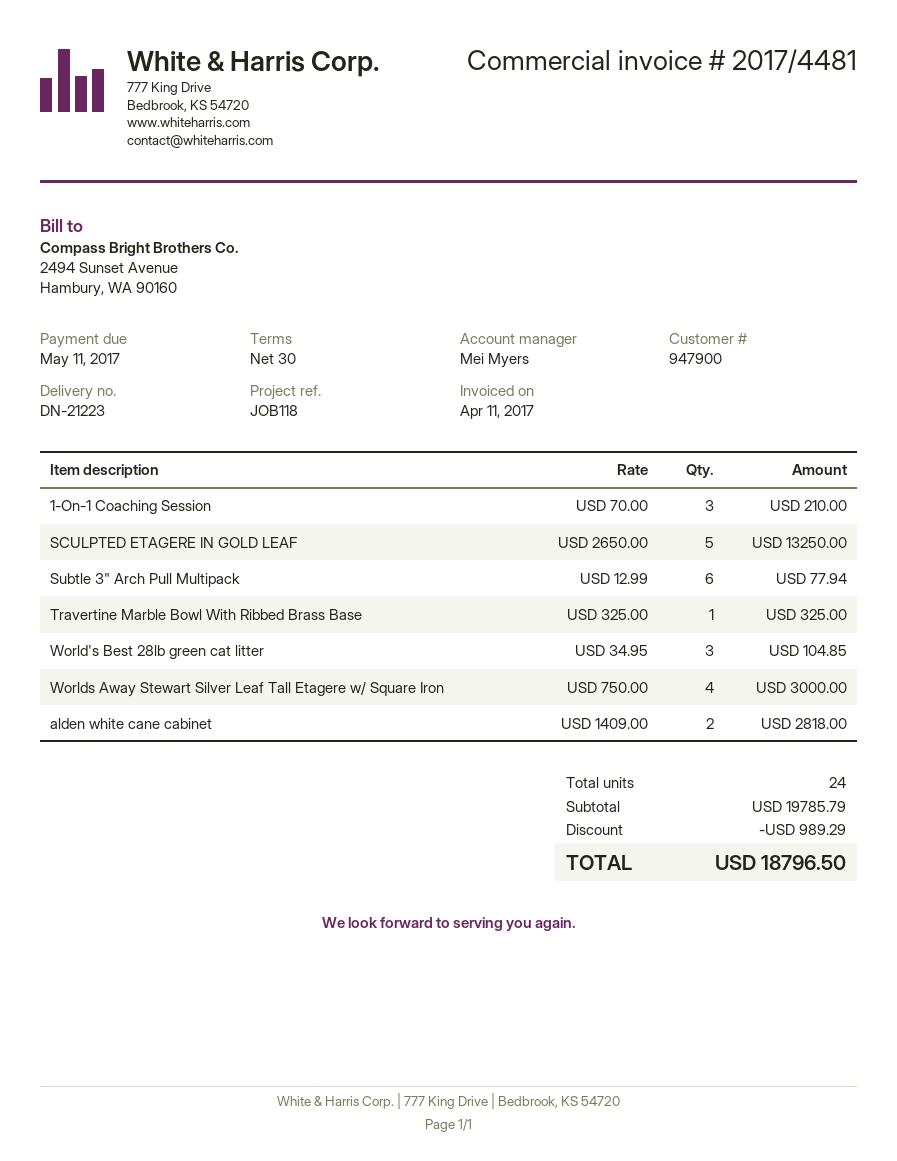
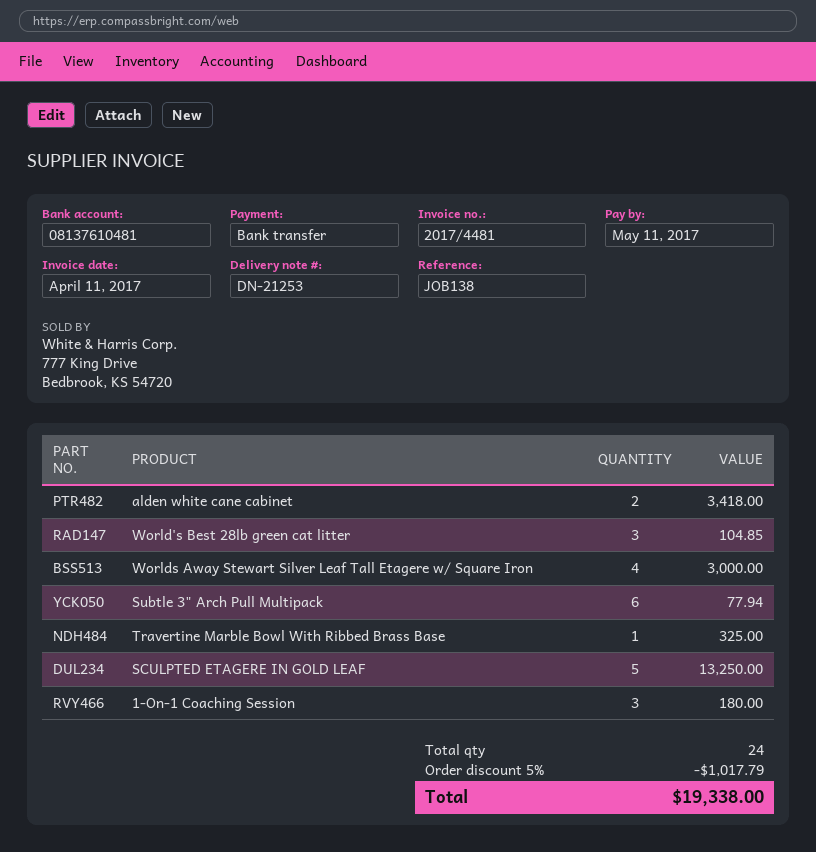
delivery note number: DN-21223 -> DN-21253
reference: JOB118 -> JOB138
1-On-1 Coaching Session: 3 for 210.00 -> 3 for 180.00
alden white cane cabinet: 2 for 2818.00 -> 2 for 3418.00
discount: 989.29 -> 1017.79
total: 18796.50 -> 19338.00

